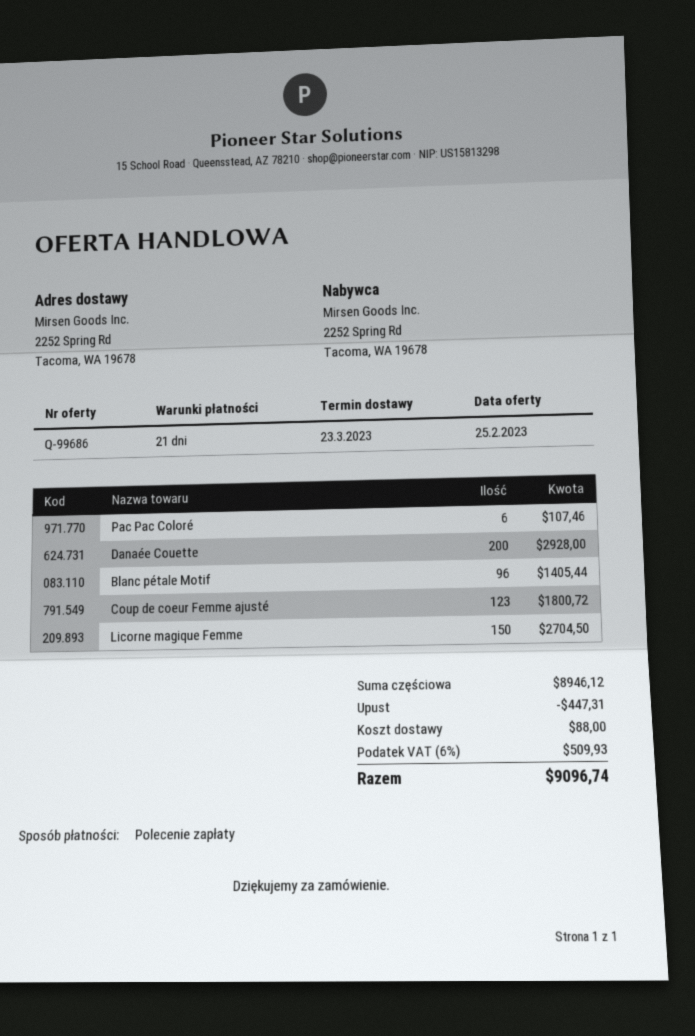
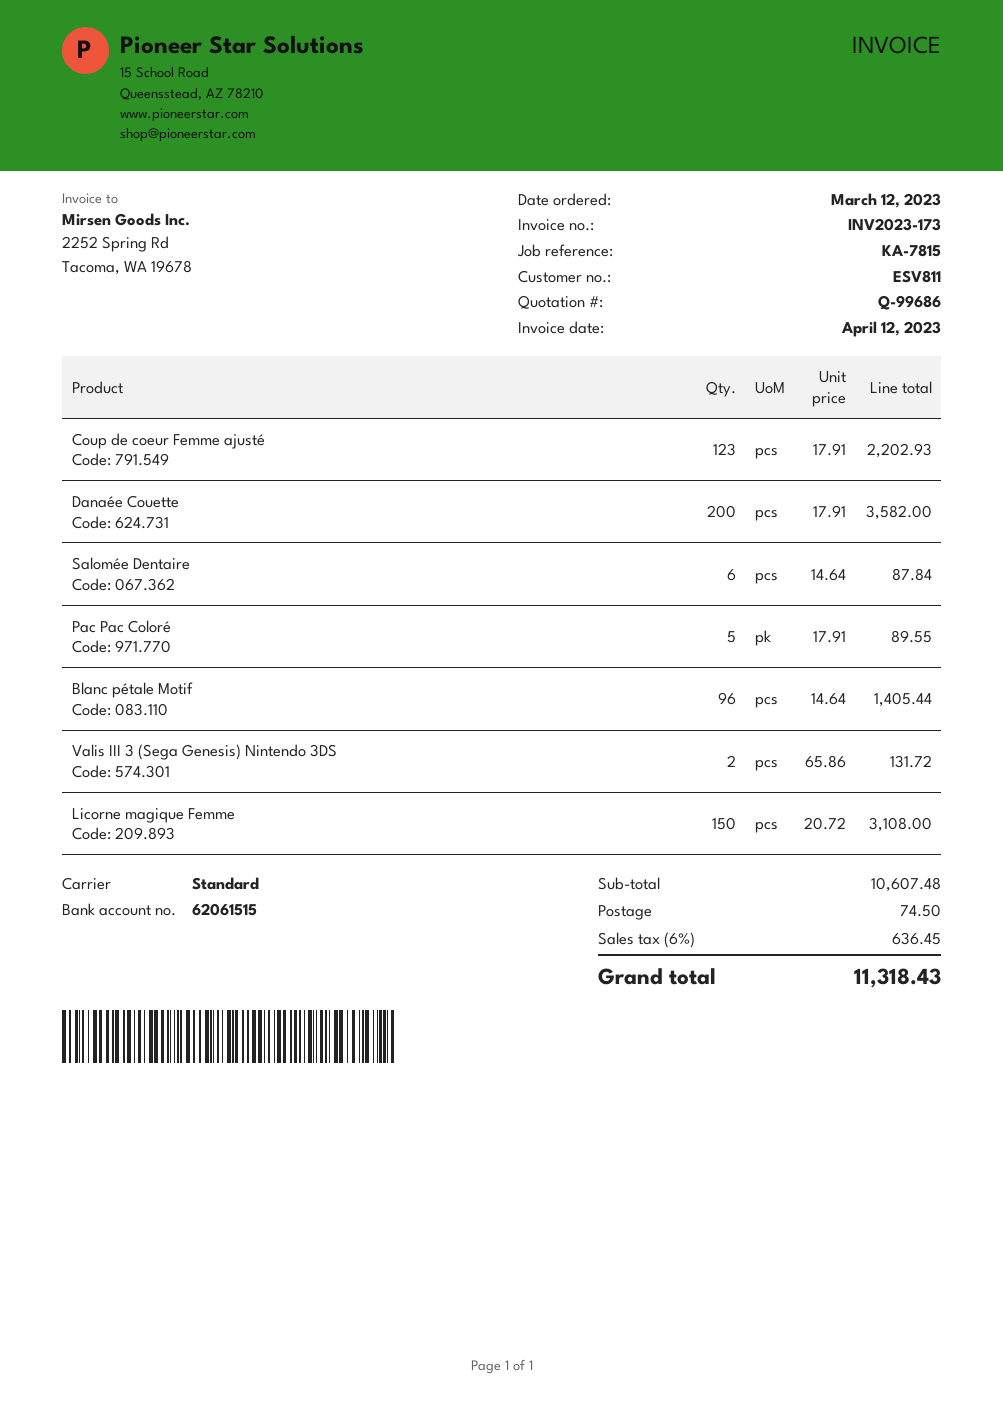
Pac Pac Coloré: 6 for 107.46 -> 5 for 89.55
Danaée Couette: 200 for 2928.00 -> 200 for 3582.00
Coup de coeur Femme ajusté: 123 for 1800.72 -> 123 for 2202.93
Licorne magique Femme: 150 for 2704.50 -> 150 for 3108.00
Salomée Dentaire: none -> 6 for 87.84
Valis III 3 (Sega Genesis) Nintendo 3DS: none -> 2 for 131.72
subtotal: 8946.12 -> 10607.48
discount: 447.31 -> none
shipping: 88.00 -> 74.50
tax: 6% = 509.93 -> 6% = 636.45
total: 9096.74 -> 11318.43

